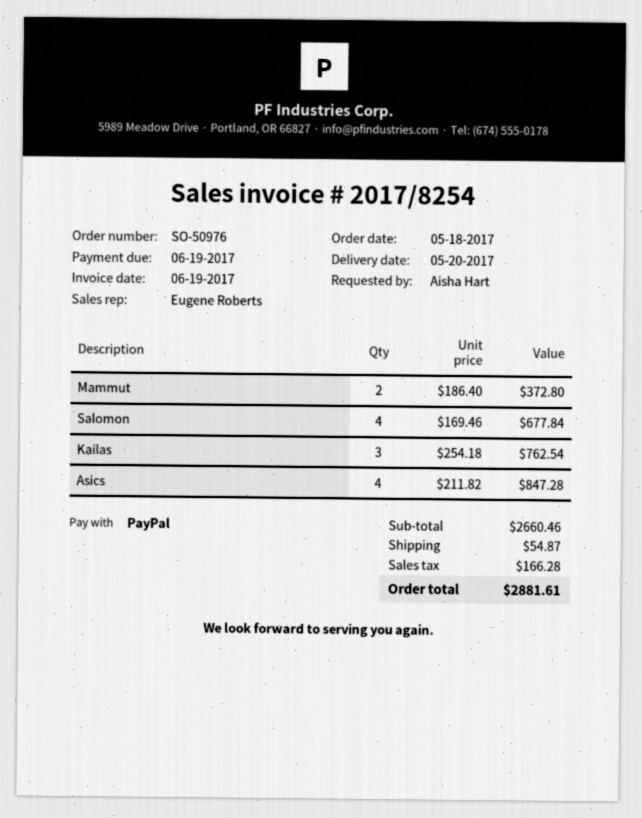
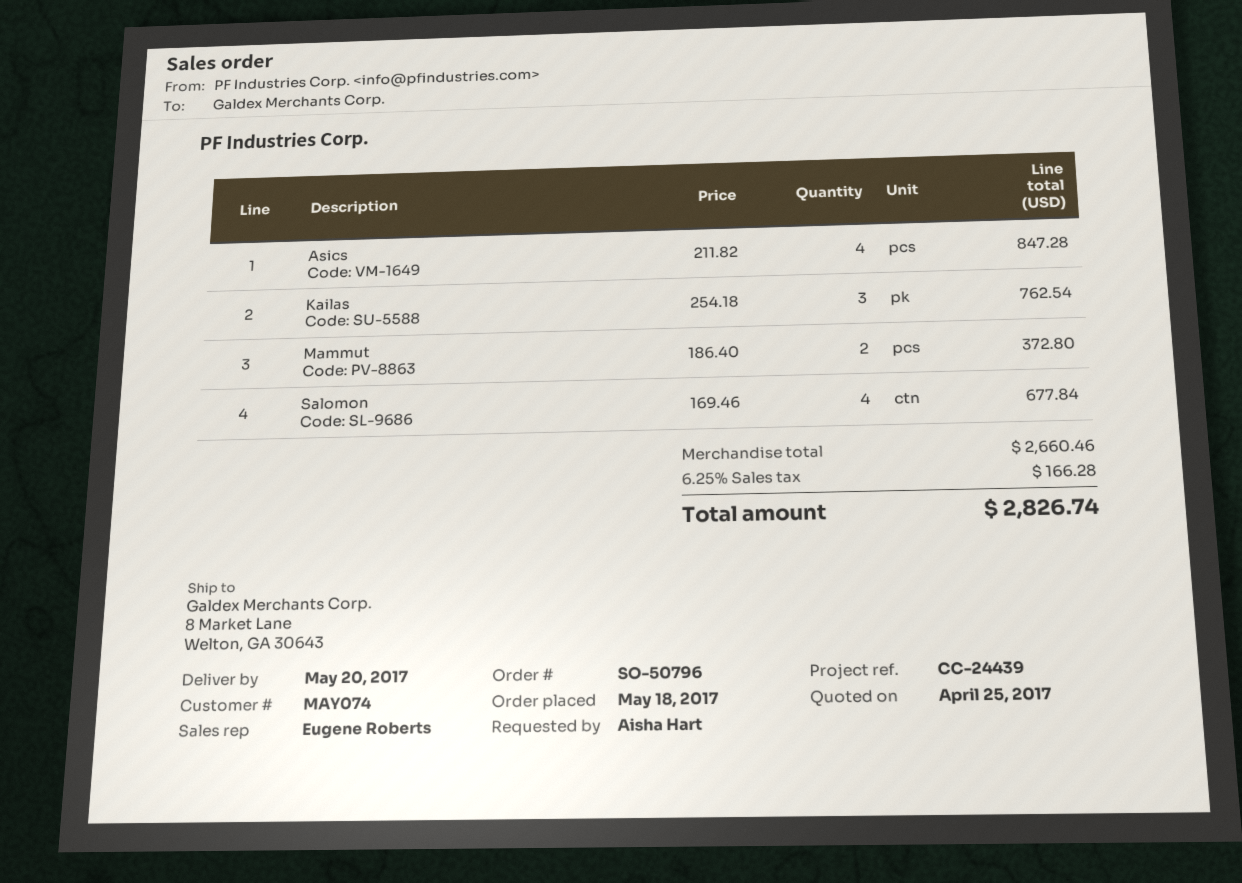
order number: SO-50976 -> SO-50796
shipping: 54.87 -> none
total: 2881.61 -> 2826.74

